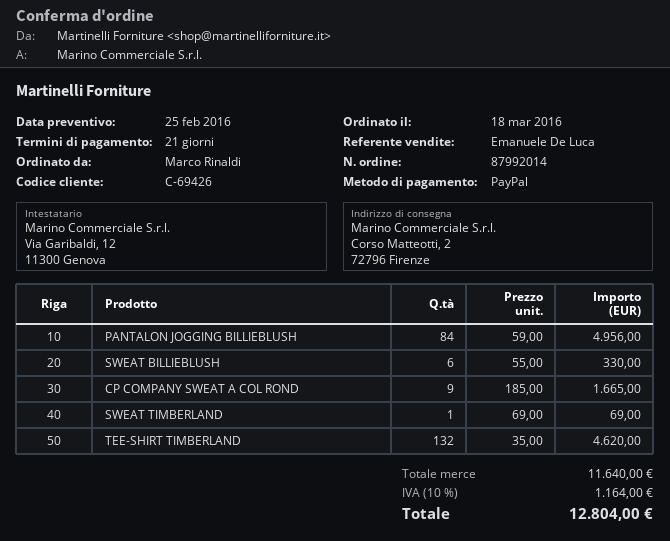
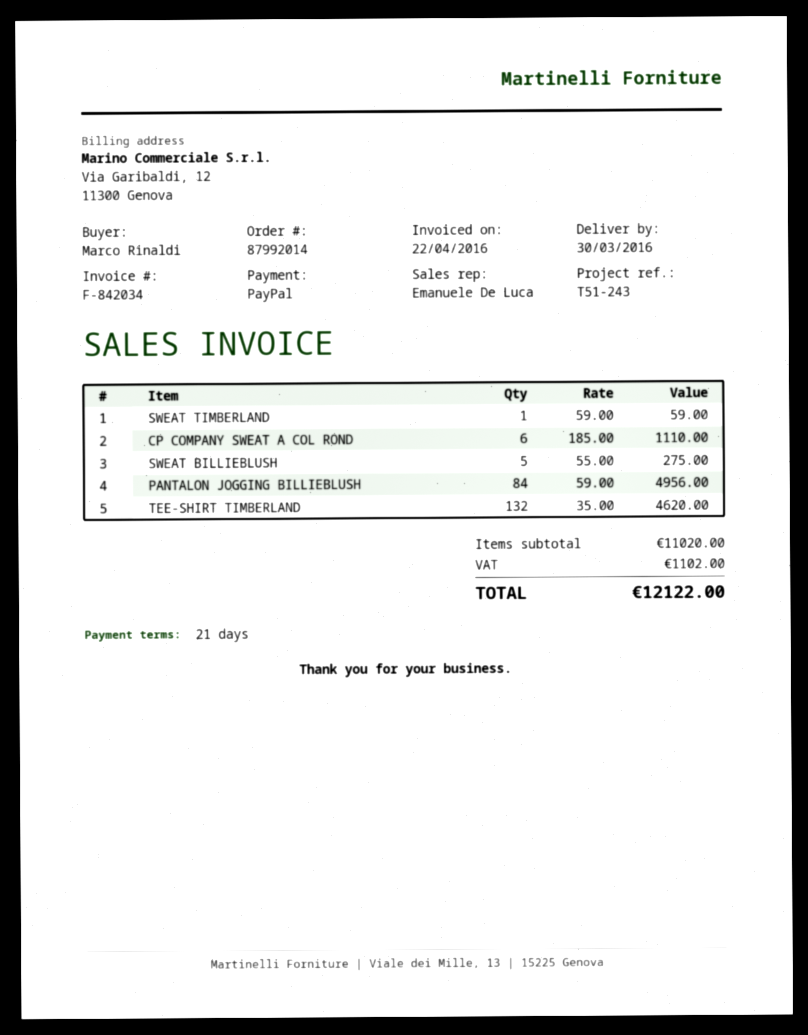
SWEAT BILLIEBLUSH: 6 x 55.00 = 330.00 -> 5 x 55.00 = 275.00
CP COMPANY SWEAT A COL ROND: 9 x 185.00 = 1665.00 -> 6 x 185.00 = 1110.00
SWEAT TIMBERLAND: 1 x 69.00 = 69.00 -> 1 x 59.00 = 59.00
subtotal: 11640.00 -> 11020.00
tax: 1164.00 -> 1102.00
total: 12804.00 -> 12122.00

